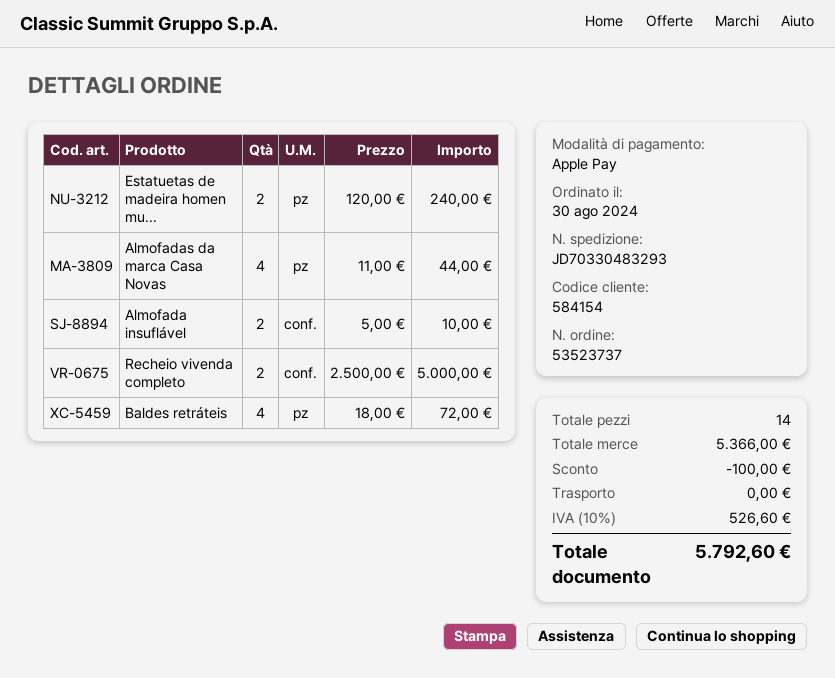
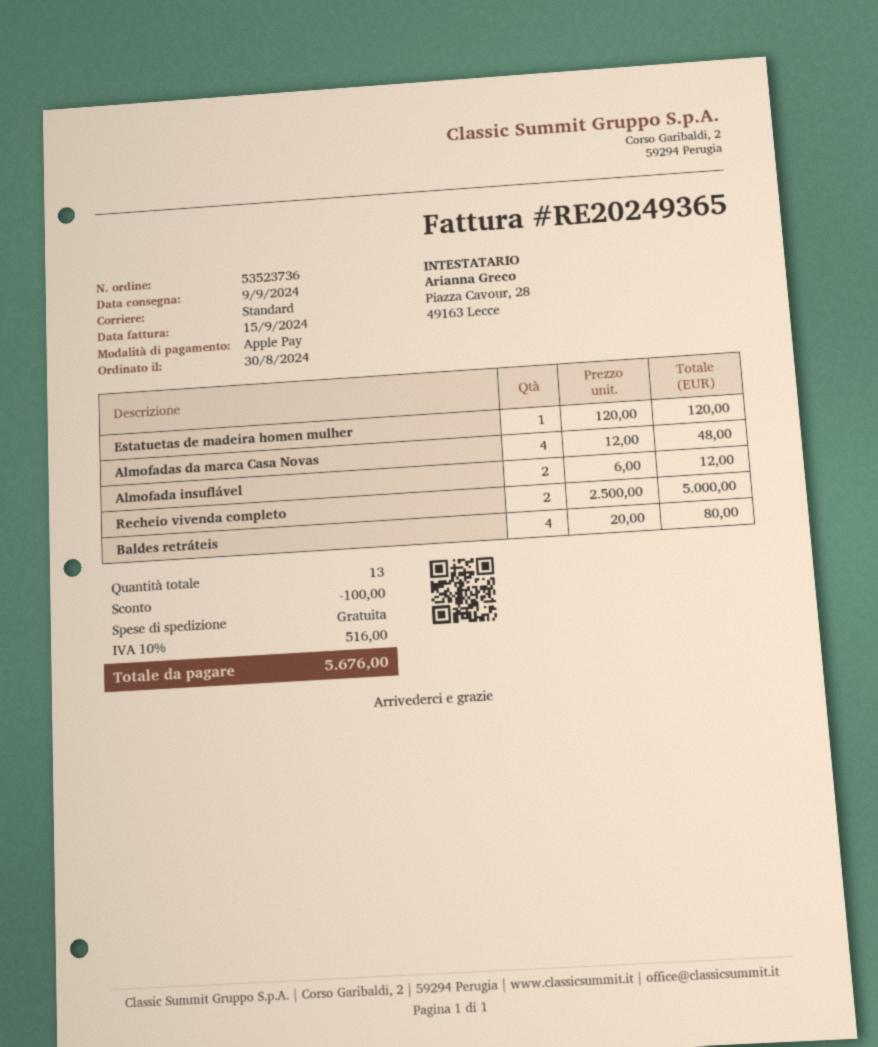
order number: 53523737 -> 53523736
Estatuetas de madeira homen mu...: 2 x 120.00 = 240.00 -> 1 x 120.00 = 120.00
Almofadas da marca Casa Novas: 4 x 11.00 = 44.00 -> 4 x 12.00 = 48.00
Almofada insuflável: 2 x 5.00 = 10.00 -> 2 x 6.00 = 12.00
Baldes retráteis: 4 x 18.00 = 72.00 -> 4 x 20.00 = 80.00
total quantity: 14 -> 13
tax: 10% = 526.60 -> 10% = 516.00
total: 5792.60 -> 5676.00

